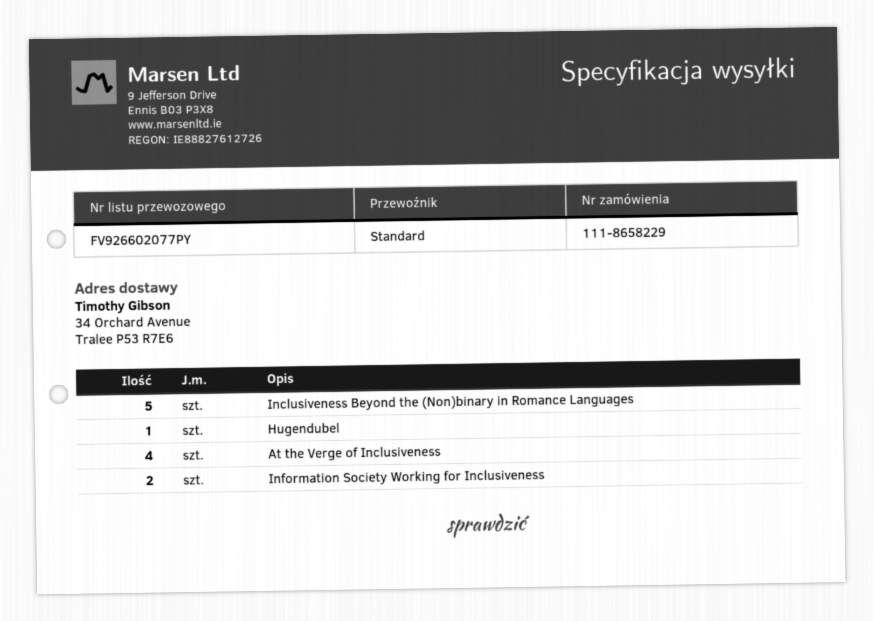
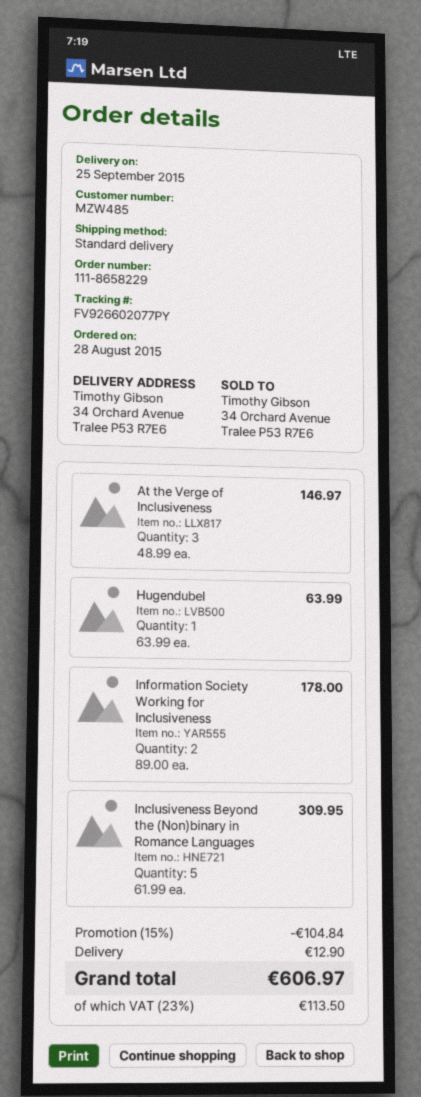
At the Verge of Inclusiveness: 4 -> 3

